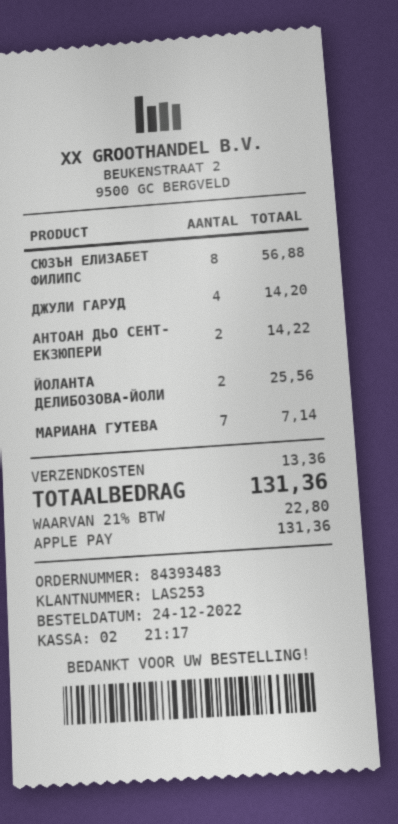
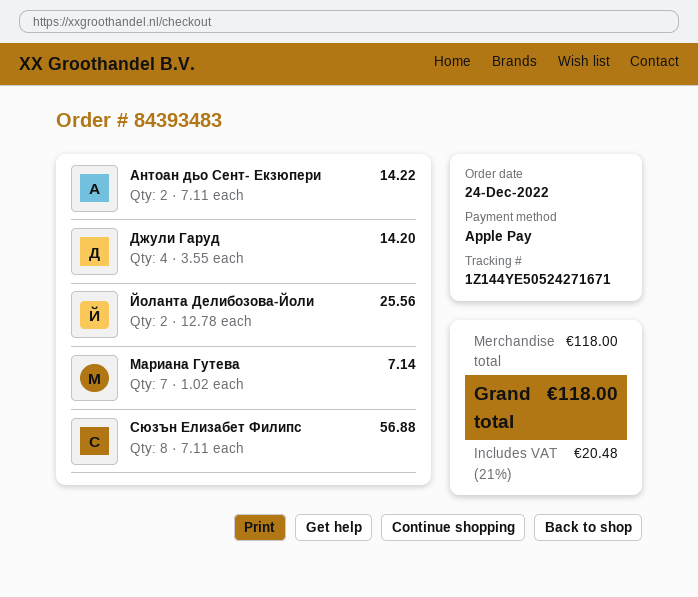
shipping: 13.36 -> none
tax: 21% = 22.80 -> 21% = 20.48
total: 131.36 -> 118.00

